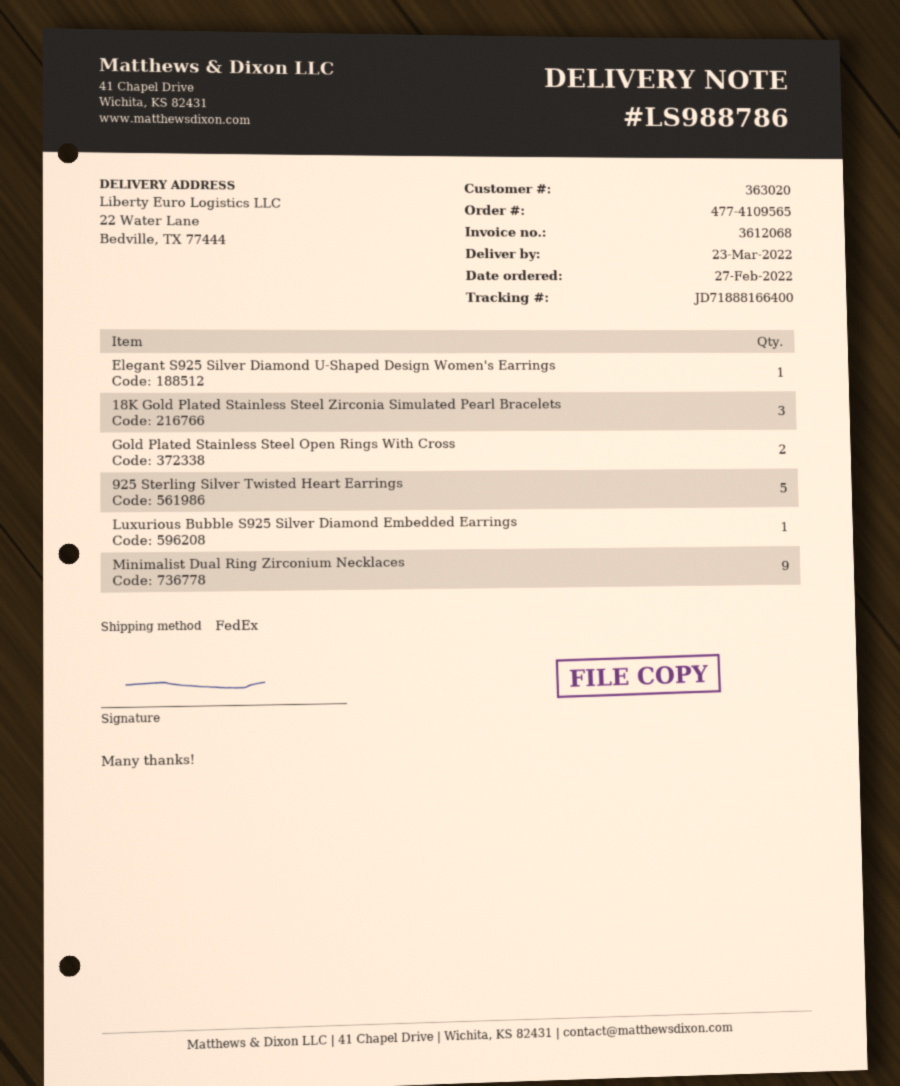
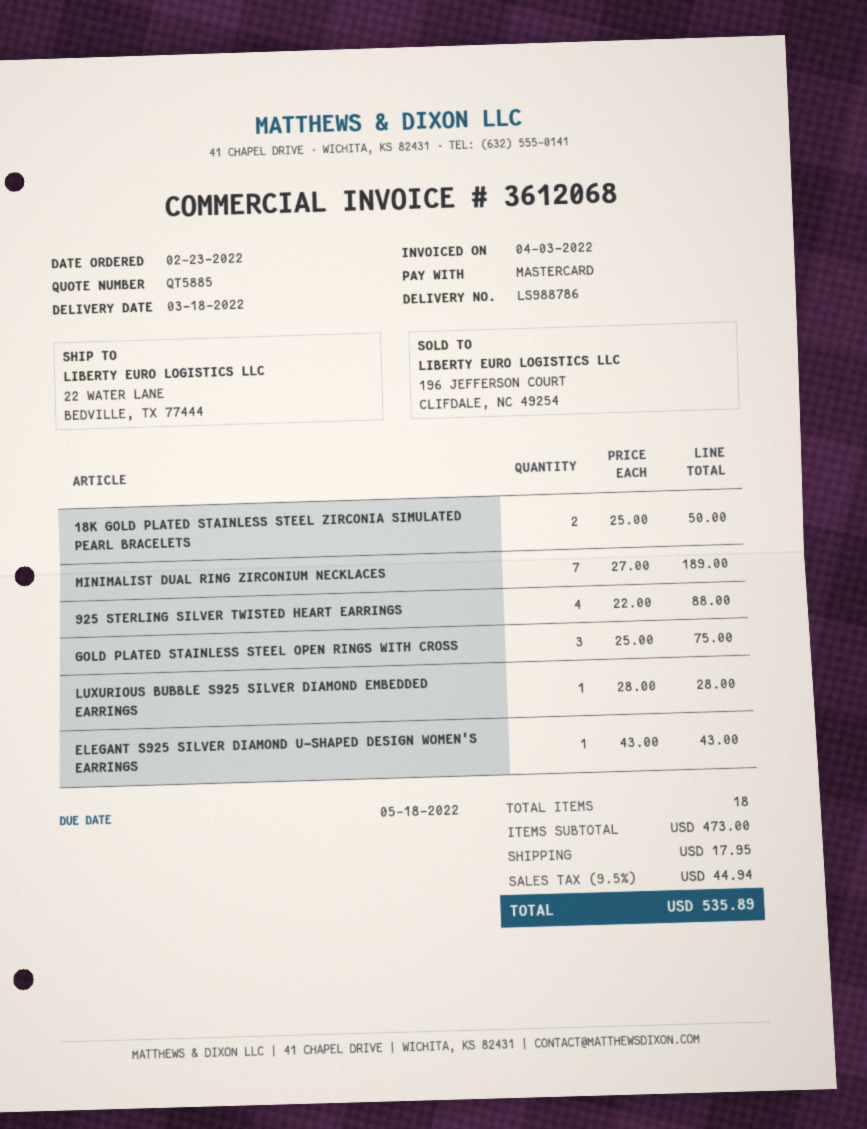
order date: 2022-02-27 -> 2022-02-23
delivery date: 2022-03-23 -> 2022-03-18
18K Gold Plated Stainless Steel Zirconia Simulated Pearl Bracelets: 3 -> 2
Gold Plated Stainless Steel Open Rings With Cross: 2 -> 3
925 Sterling Silver Twisted Heart Earrings: 5 -> 4
Minimalist Dual Ring Zirconium Necklaces: 9 -> 7

